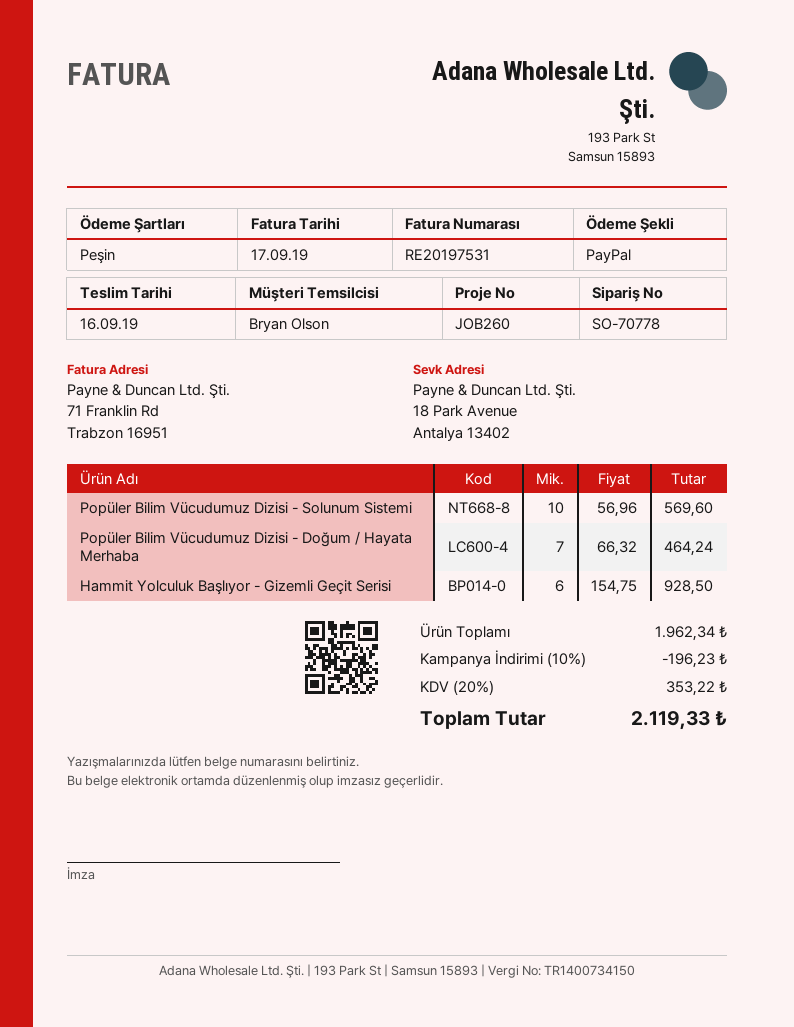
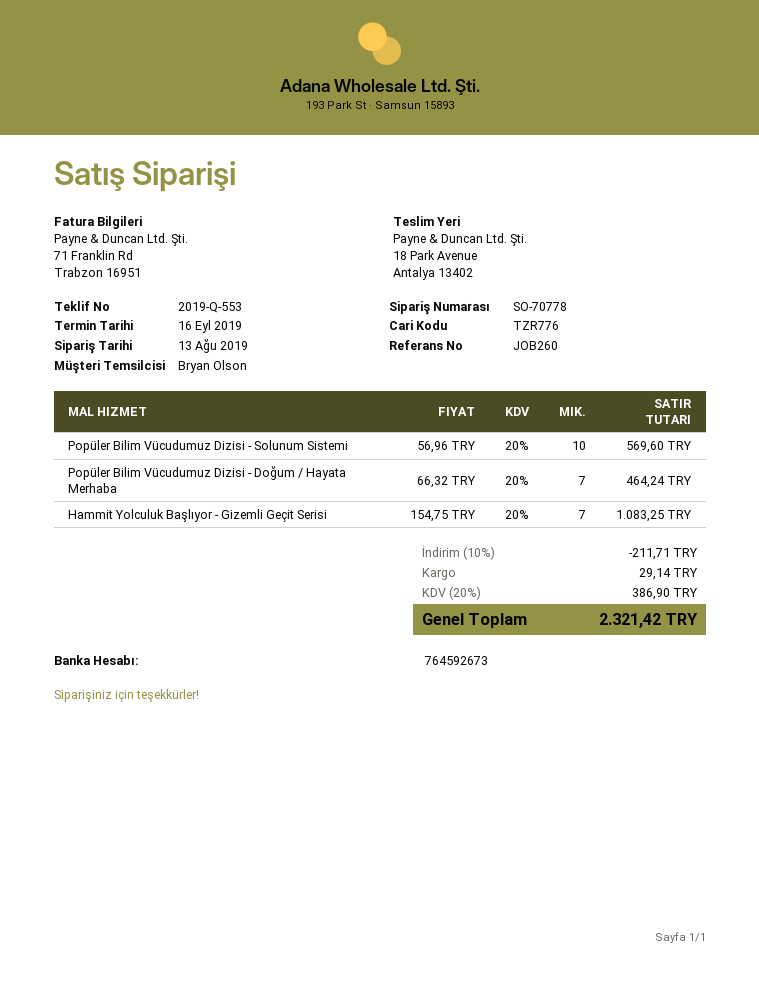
Hammit Yolculuk Başlıyor - Gizemli Geçit Serisi: 6 x 154.75 = 928.50 -> 7 x 154.75 = 1083.25
discount: 10% = 196.23 -> 10% = 211.71
shipping: none -> 29.14
tax: 20% = 353.22 -> 20% = 386.90
total: 2119.33 -> 2321.42

